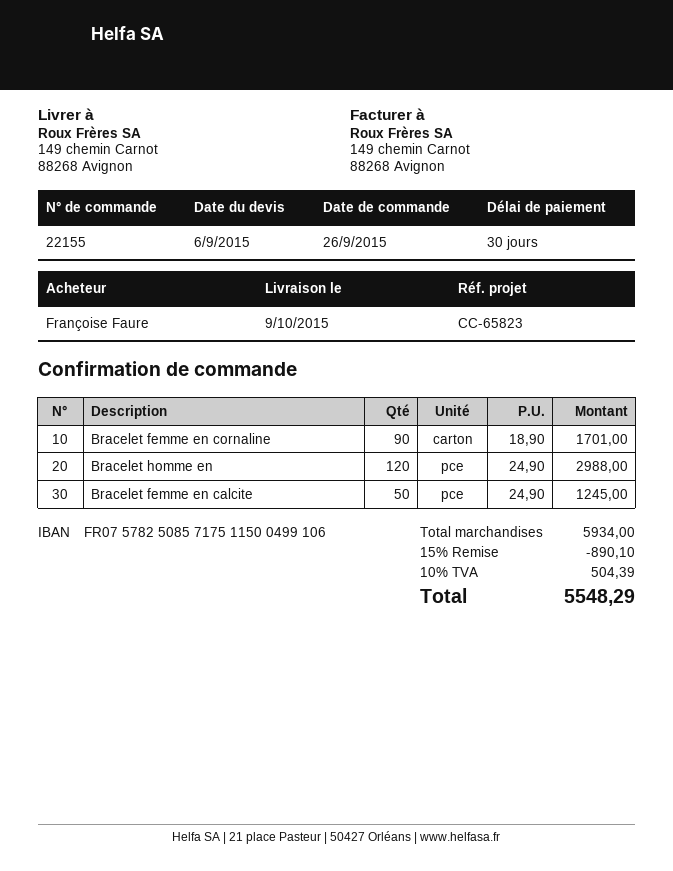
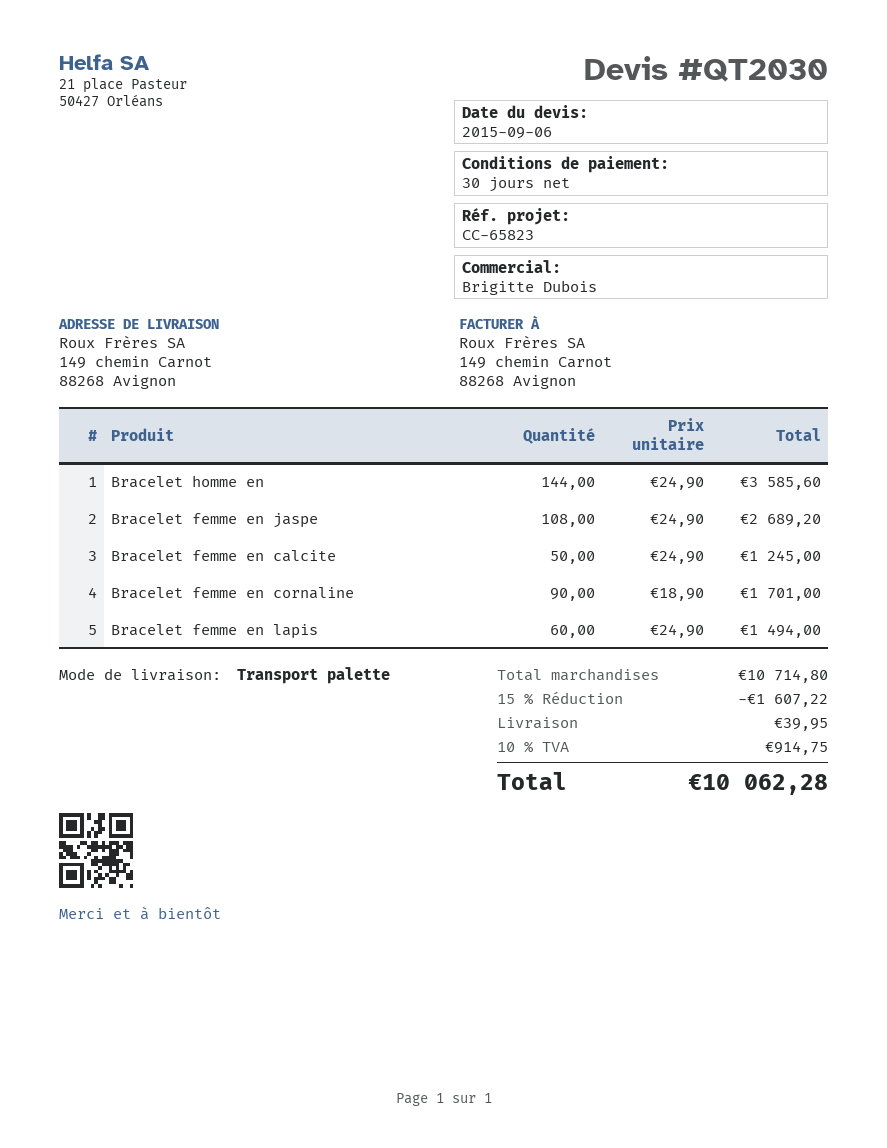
Bracelet homme en: 120 x 24.90 = 2988.00 -> 144 x 24.90 = 3585.60
Bracelet femme en jaspe: none -> 108 x 24.90 = 2689.20
Bracelet femme en lapis: none -> 60 x 24.90 = 1494.00
subtotal: 5934.00 -> 10714.80
discount: 15% = 890.10 -> 15% = 1607.22
shipping: none -> 39.95
tax: 10% = 504.39 -> 10% = 914.75
total: 5548.29 -> 10062.28

